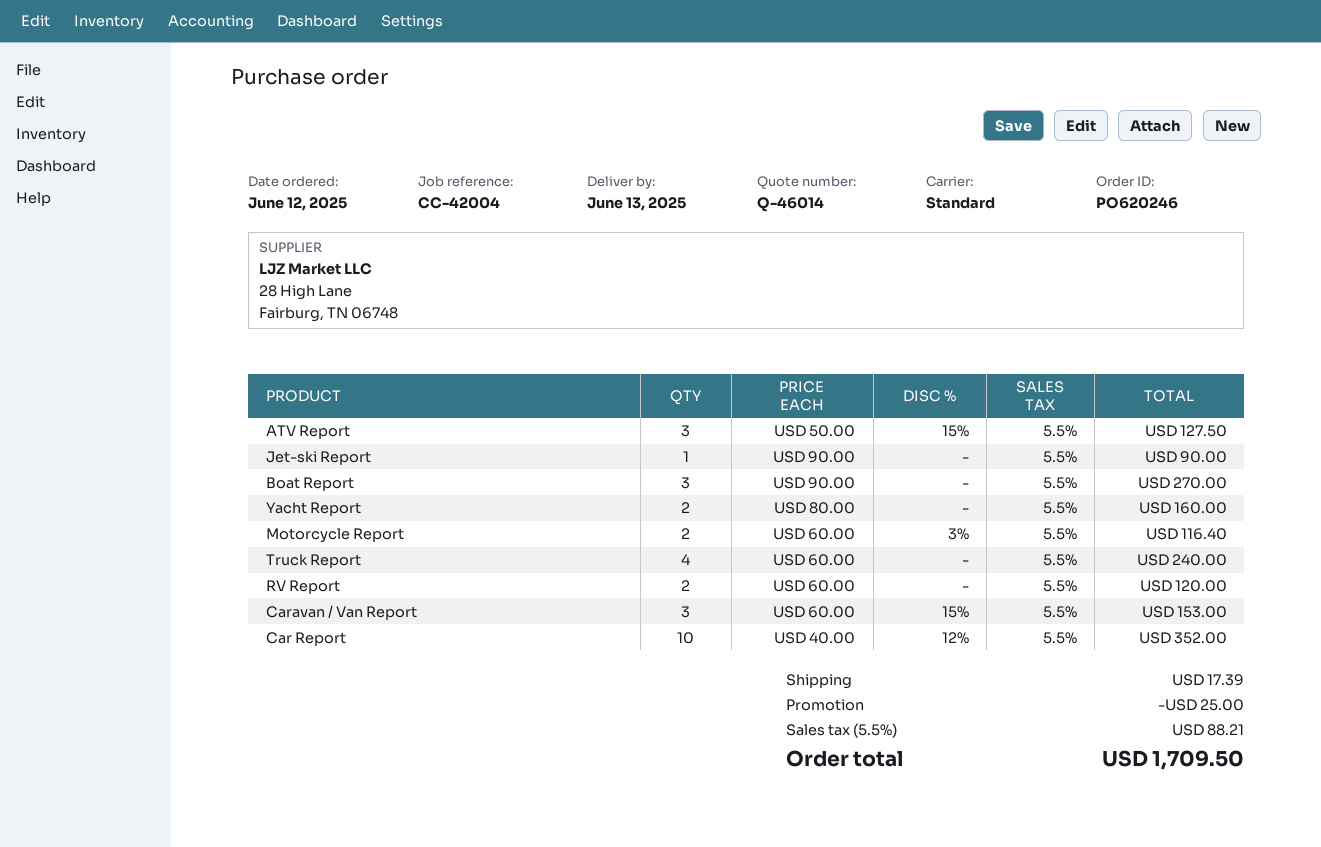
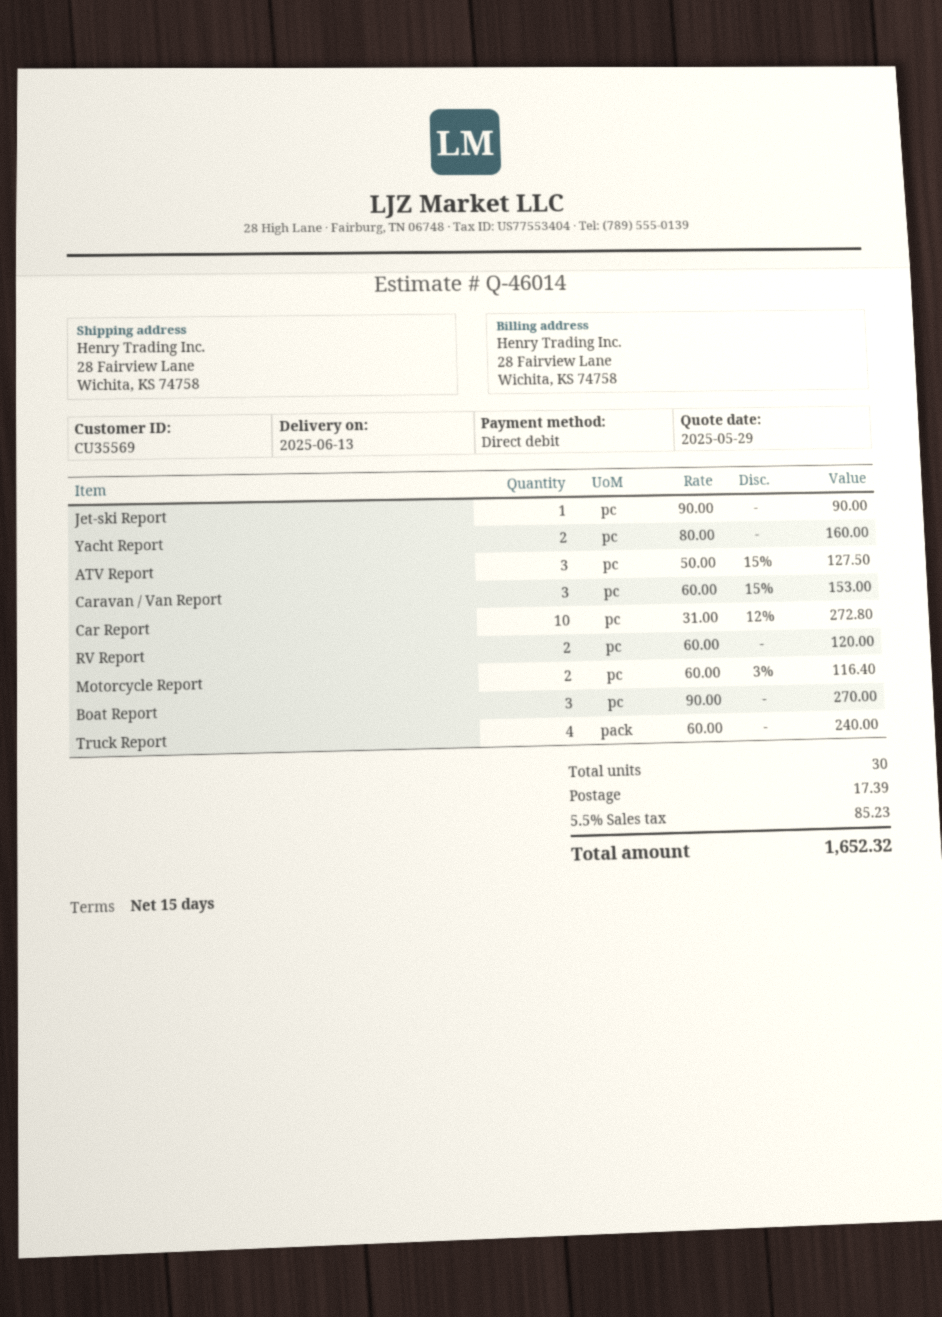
Car Report: 10 x 40.00 - 12% = 352.00 -> 10 x 31.00 - 12% = 272.80
discount: 25.00 -> none
tax: 5.5% = 88.21 -> 5.5% = 85.23
total: 1709.50 -> 1652.32

